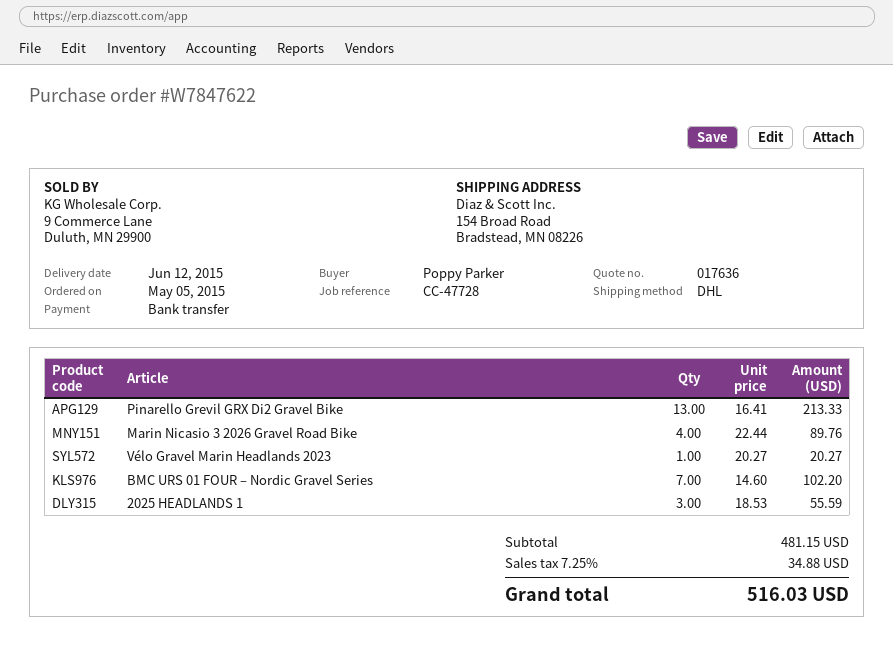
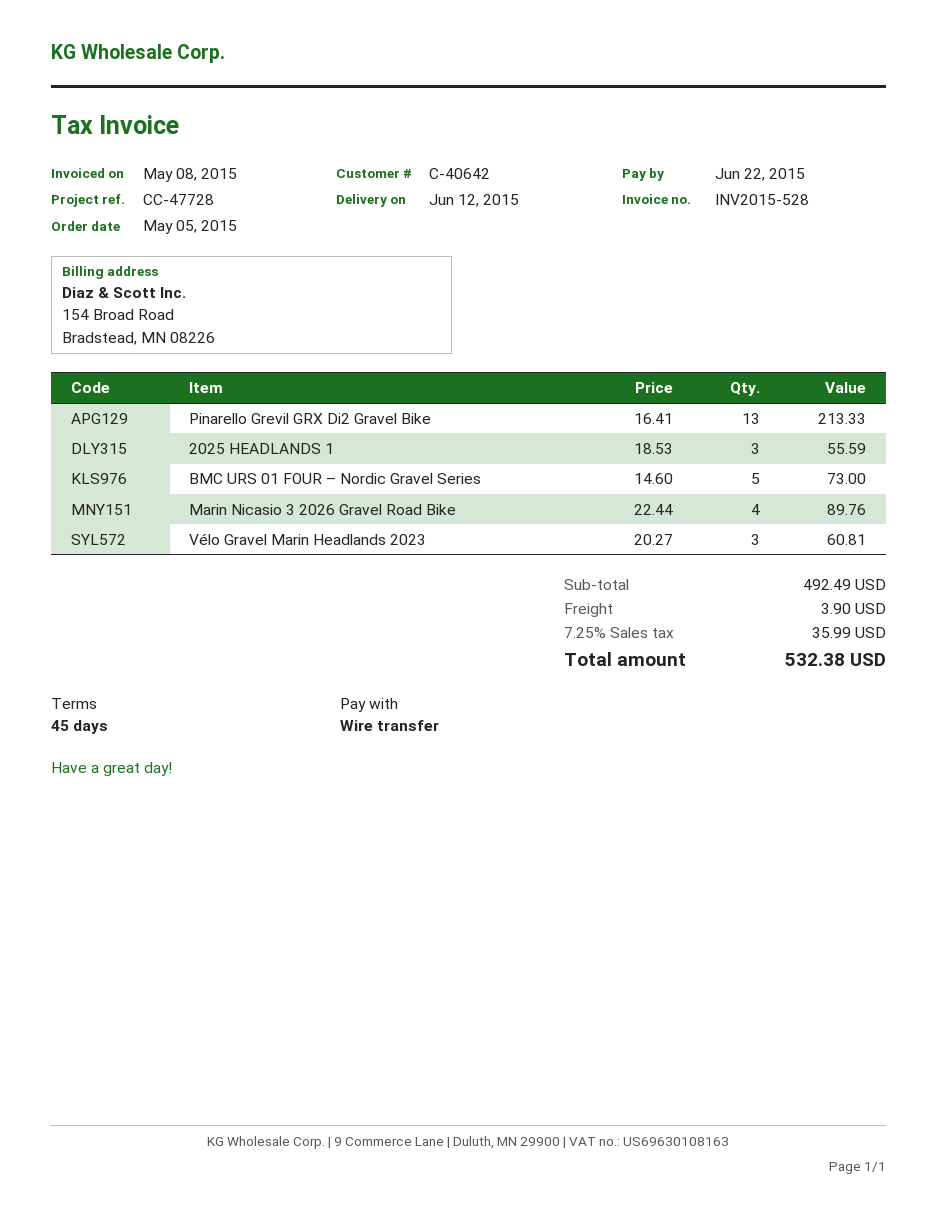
Vélo Gravel Marin Headlands 2023: 1 x 20.27 = 20.27 -> 3 x 20.27 = 60.81
BMC URS 01 FOUR – Nordic Gravel Series: 7 x 14.60 = 102.20 -> 5 x 14.60 = 73.00
subtotal: 481.15 -> 492.49
shipping: none -> 3.90
tax: 7.25% = 34.88 -> 7.25% = 35.99
total: 516.03 -> 532.38

